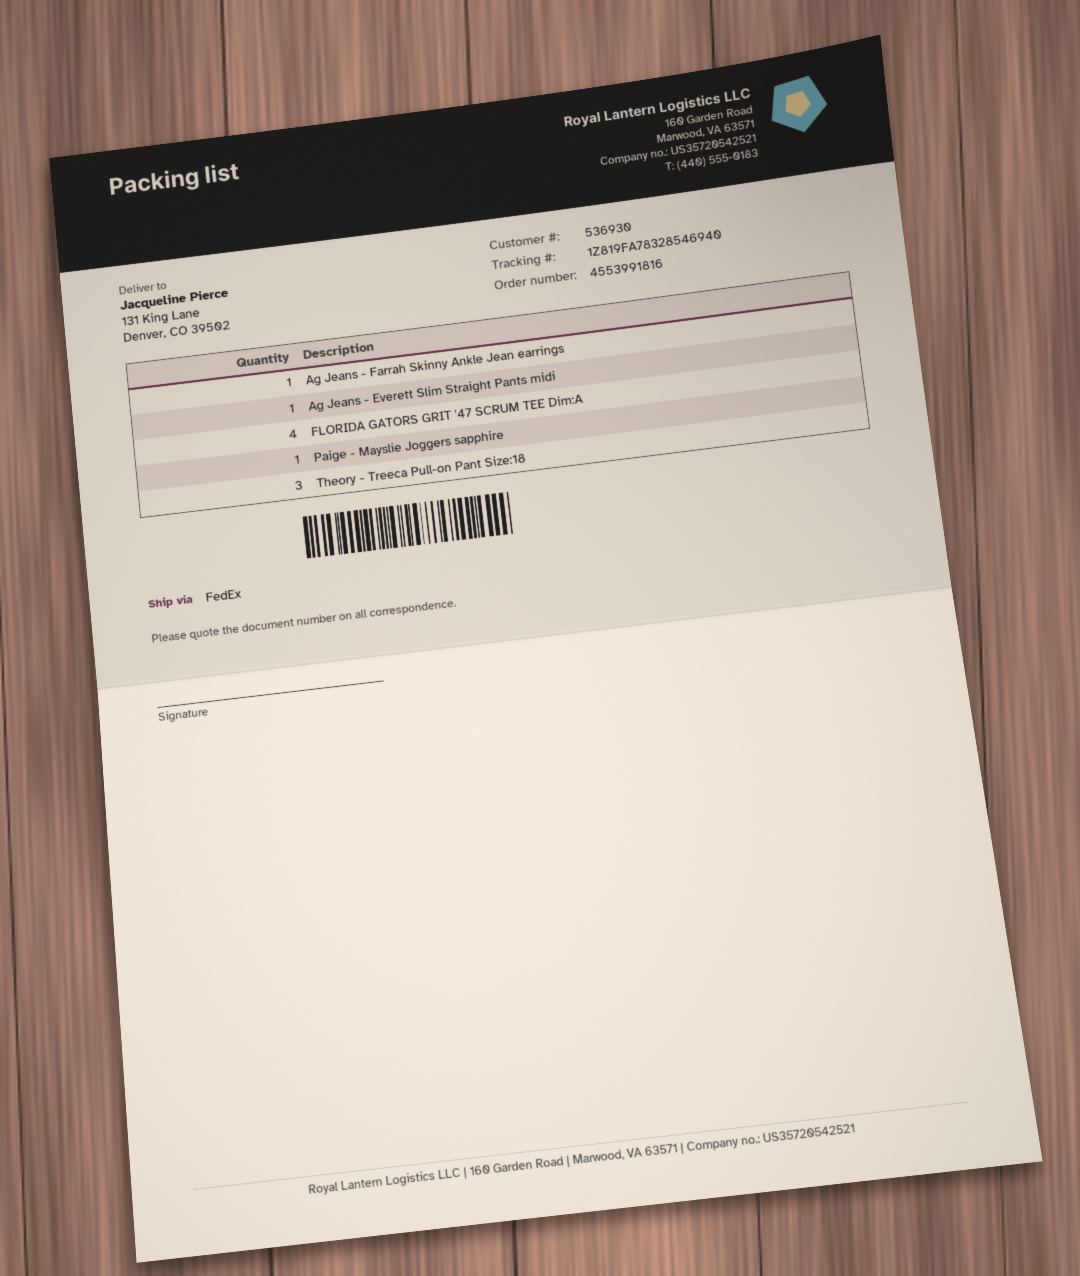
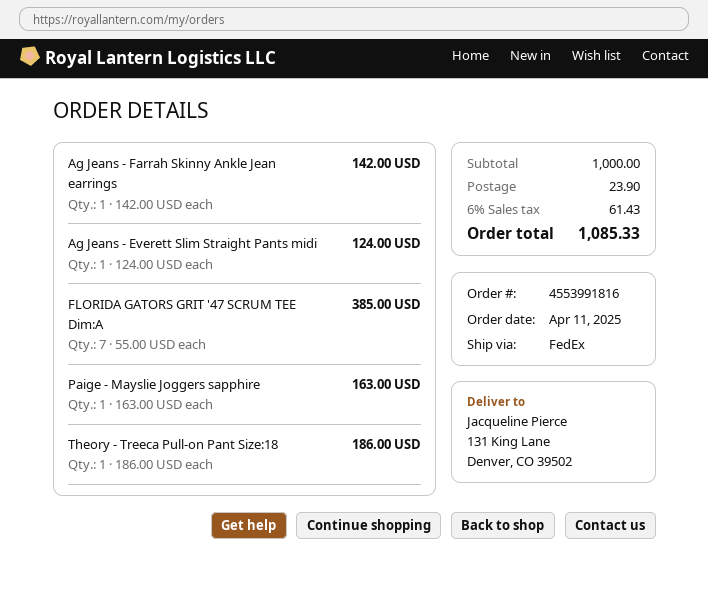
FLORIDA GATORS GRIT '47 SCRUM TEE Dim:A: 4 -> 7
Theory - Treeca Pull-on Pant Size:18: 3 -> 1

